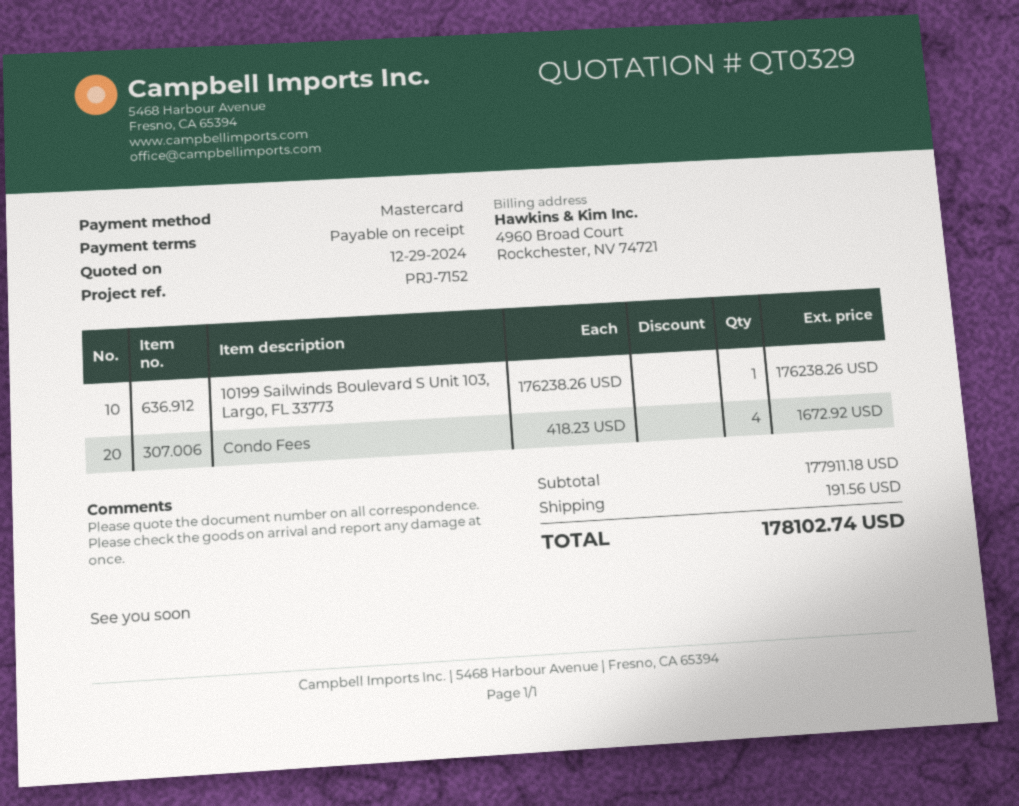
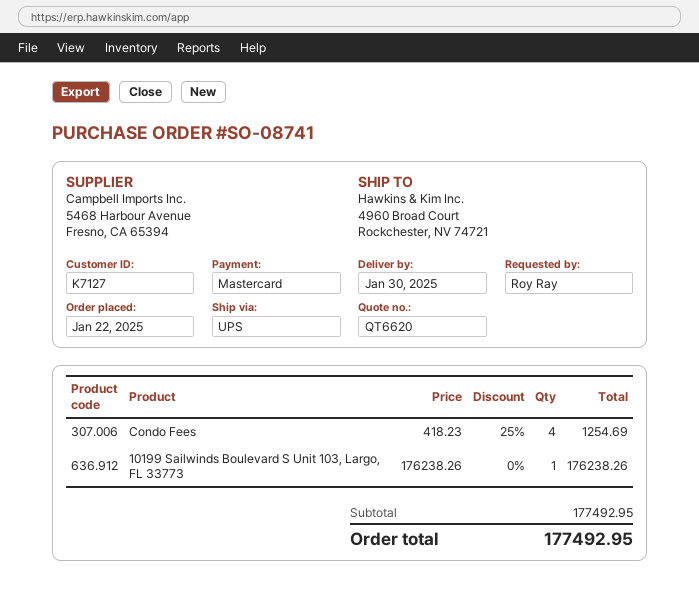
quote number: QT0329 -> QT6620
Condo Fees: 4 x 418.23 = 1672.92 -> 4 x 418.23 - 25% = 1254.69
subtotal: 177911.18 -> 177492.95
shipping: 191.56 -> none
total: 178102.74 -> 177492.95

